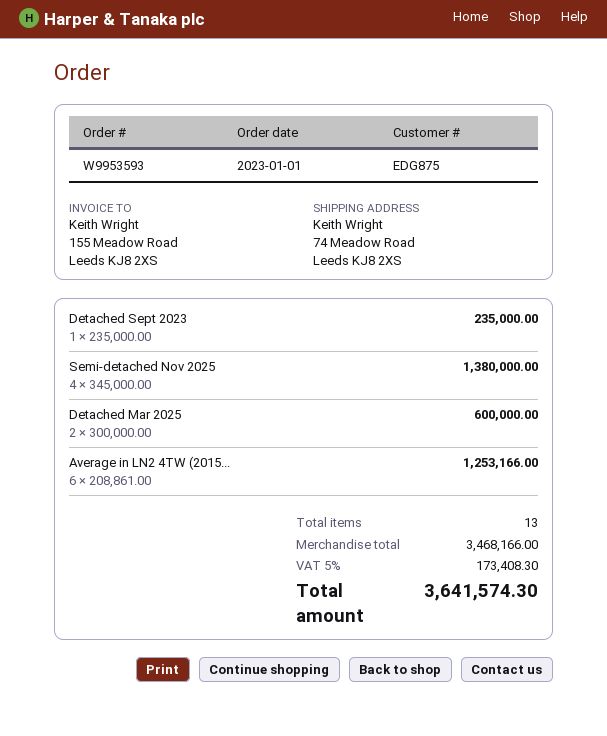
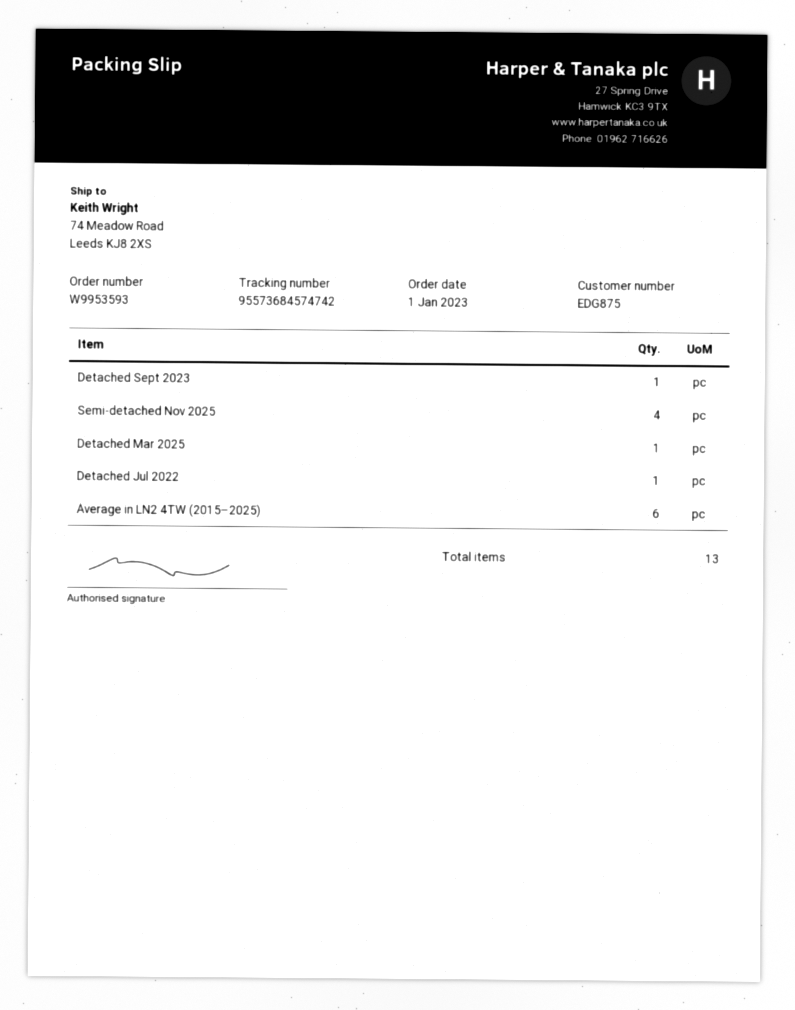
Detached Mar 2025: 2 -> 1
Detached Jul 2022: none -> 1

